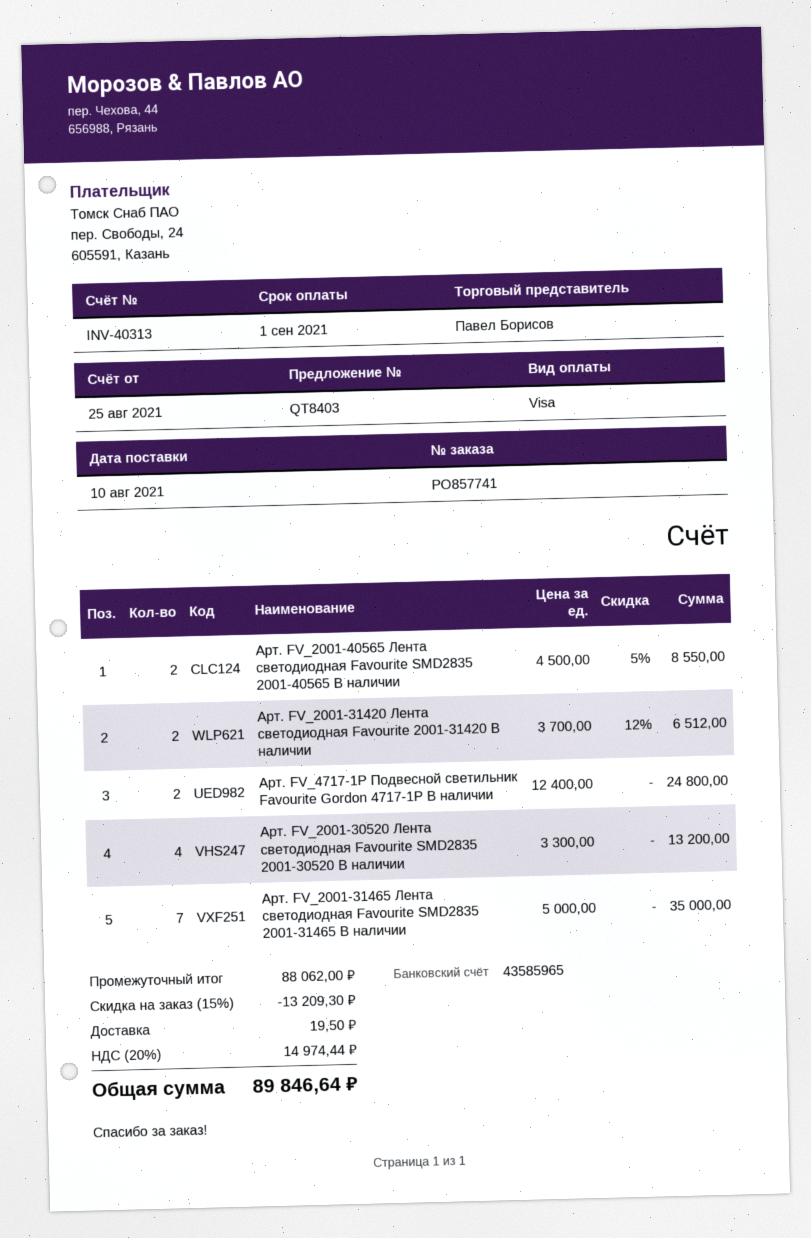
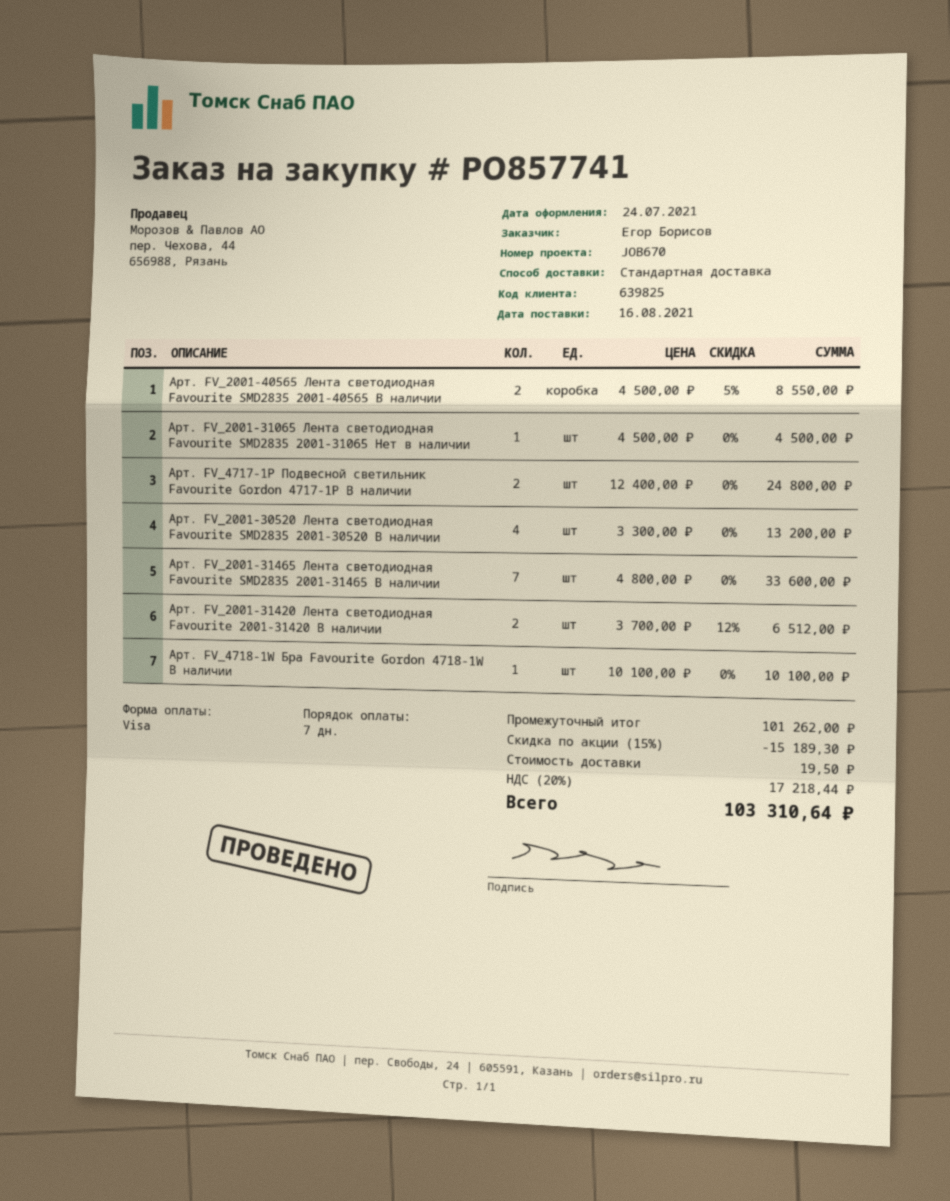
delivery date: 2021-08-10 -> 2021-08-16
Арт. FV_2001-31465 Лента светодиодная Favourite SMD2835 2001-31465 В наличии: 7 x 5000.00 = 35000.00 -> 7 x 4800.00 = 33600.00
Арт. FV_2001-31065 Лента светодиодная Favourite SMD2835 2001-31065 Нет в наличии: none -> 1 x 4500.00 = 4500.00
Арт. FV_4718-1W Бра Favourite Gordon 4718-1W В наличии: none -> 1 x 10100.00 = 10100.00
subtotal: 88062.00 -> 101262.00
discount: 15% = 13209.30 -> 15% = 15189.30
tax: 20% = 14974.44 -> 20% = 17218.44
total: 89846.64 -> 103310.64

